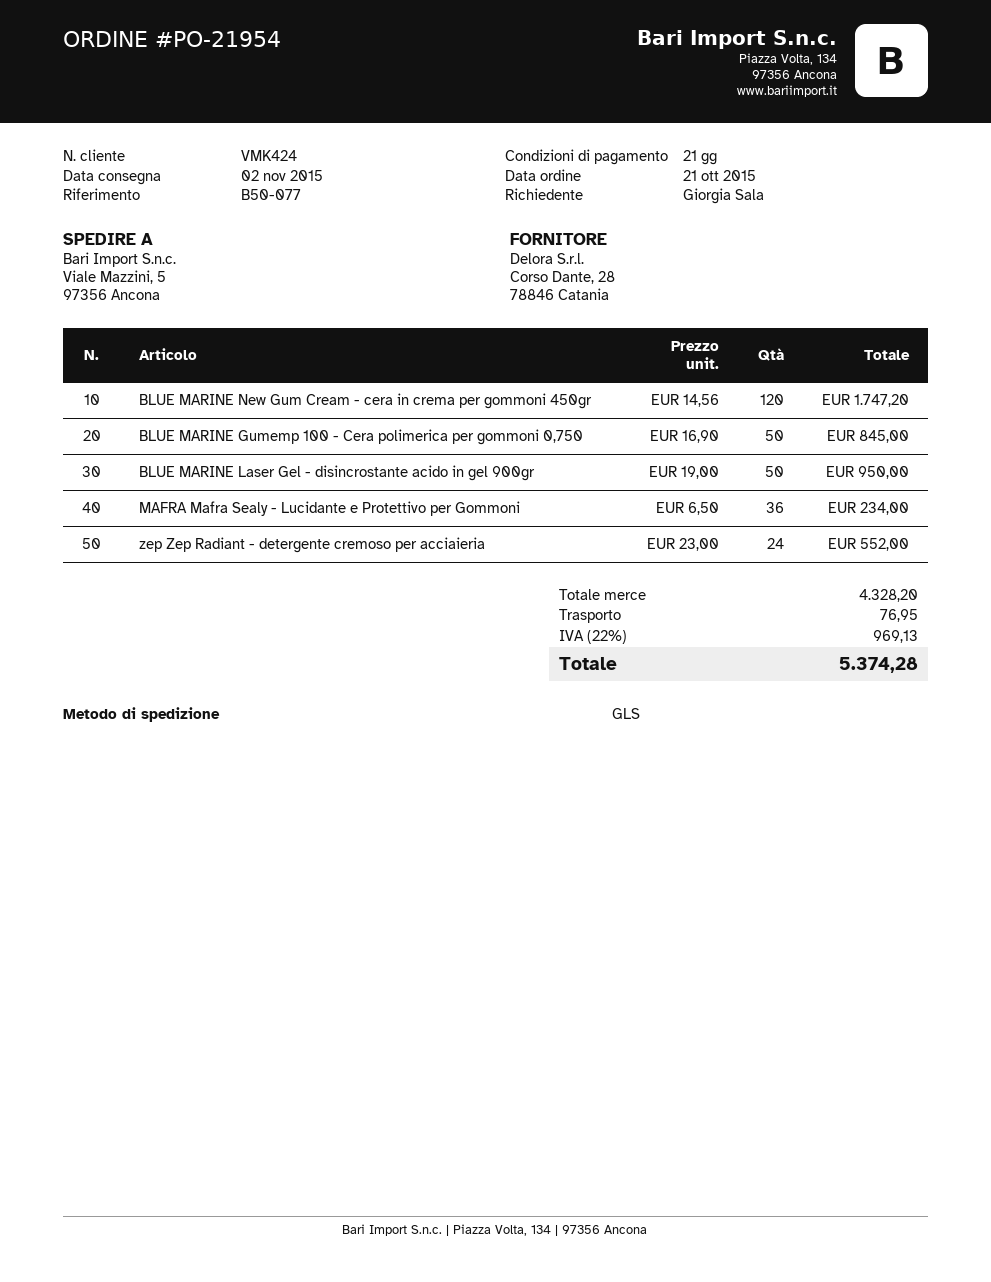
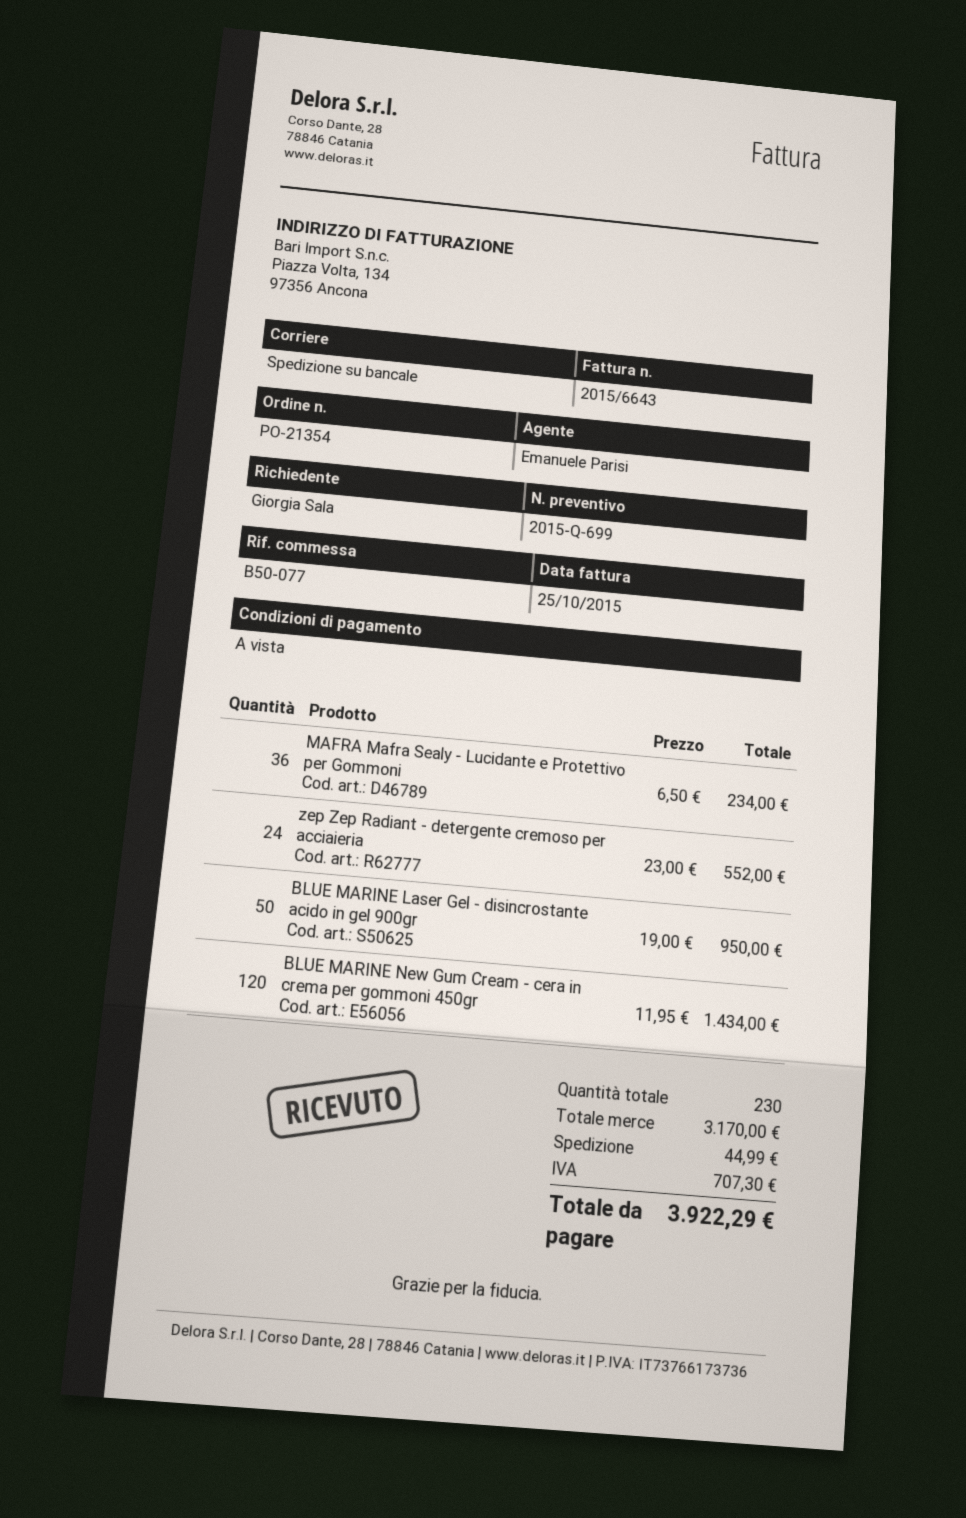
order number: PO-21954 -> PO-21354
payment terms: 21 days -> on receipt
shipping method: GLS -> pallet freight
BLUE MARINE New Gum Cream - cera in crema per gommoni 450gr: 120 x 14.56 = 1747.20 -> 120 x 11.95 = 1434.00
BLUE MARINE Gumemp 100 - Cera polimerica per gommoni 0,750: 50 x 16.90 = 845.00 -> none
subtotal: 4328.20 -> 3170.00
shipping: 76.95 -> 44.99
tax: 969.13 -> 707.30
total: 5374.28 -> 3922.29

